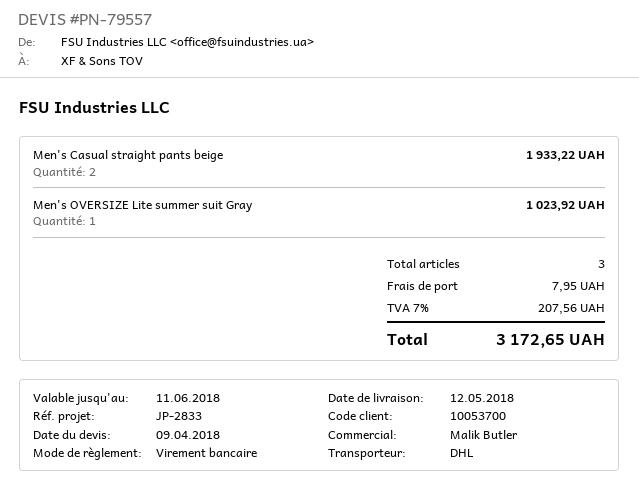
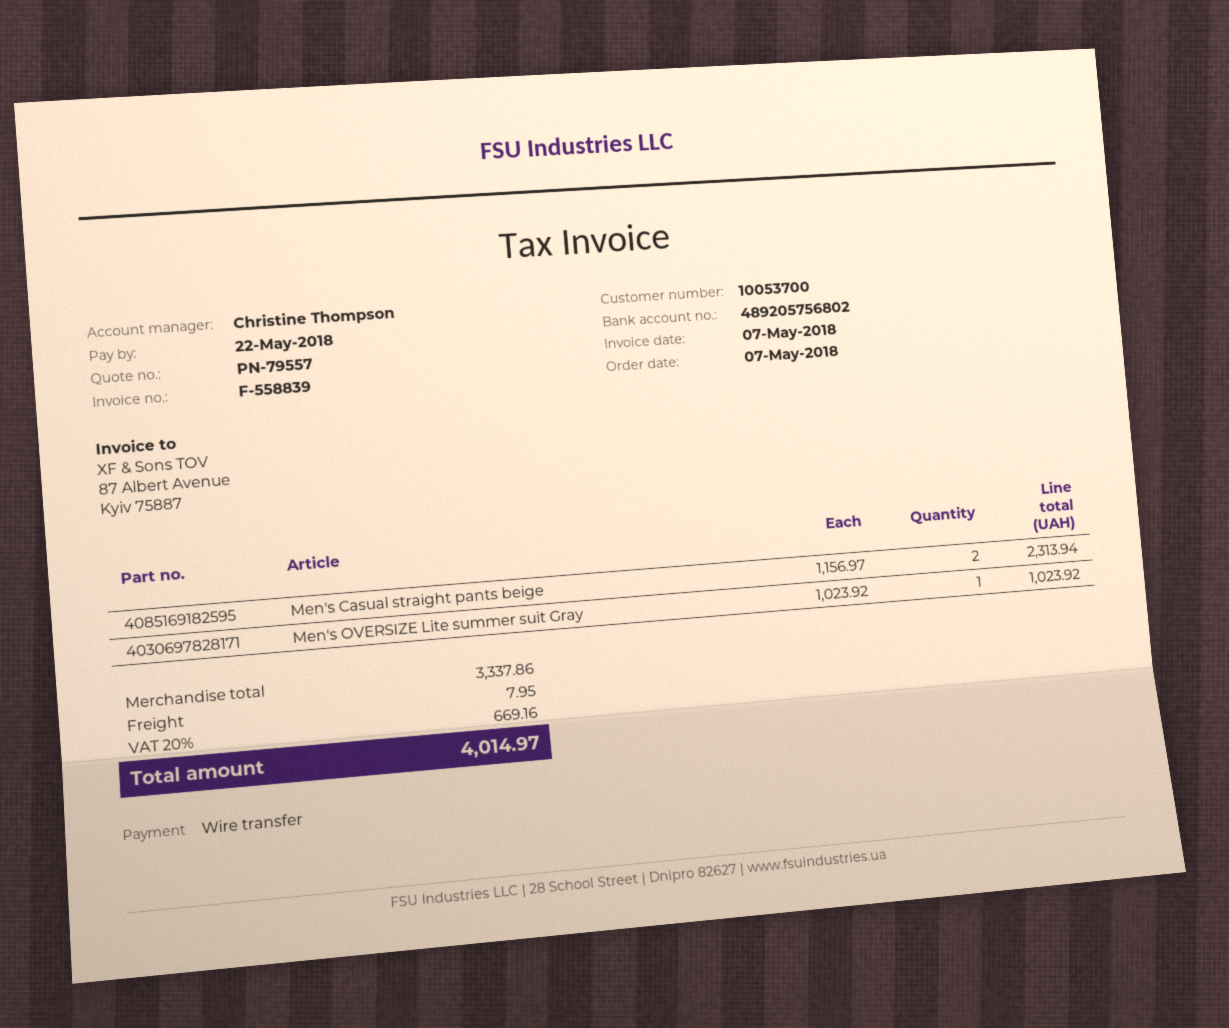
sales rep: Malik Butler -> Christine Thompson
Men's Casual straight pants beige: 2 for 1933.22 -> 2 for 2313.94
tax: 7% = 207.56 -> 20% = 669.16
total: 3172.65 -> 4014.97

